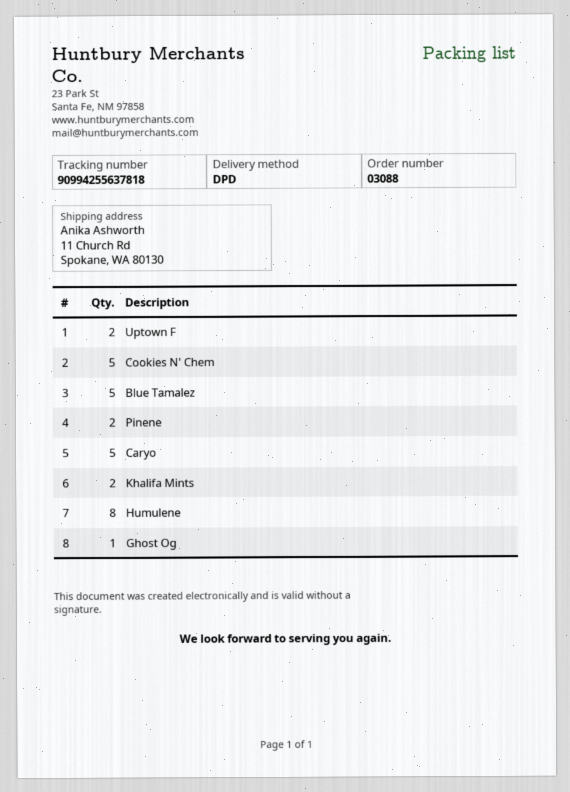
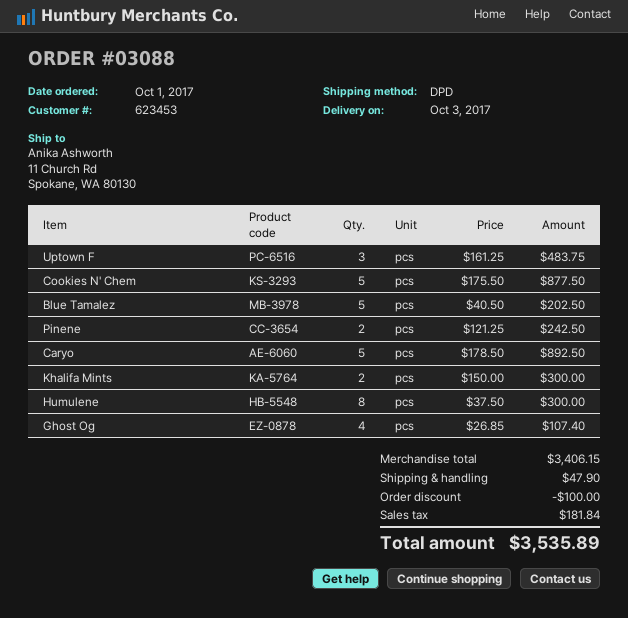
Uptown F: 2 -> 3
Ghost Og: 1 -> 4

